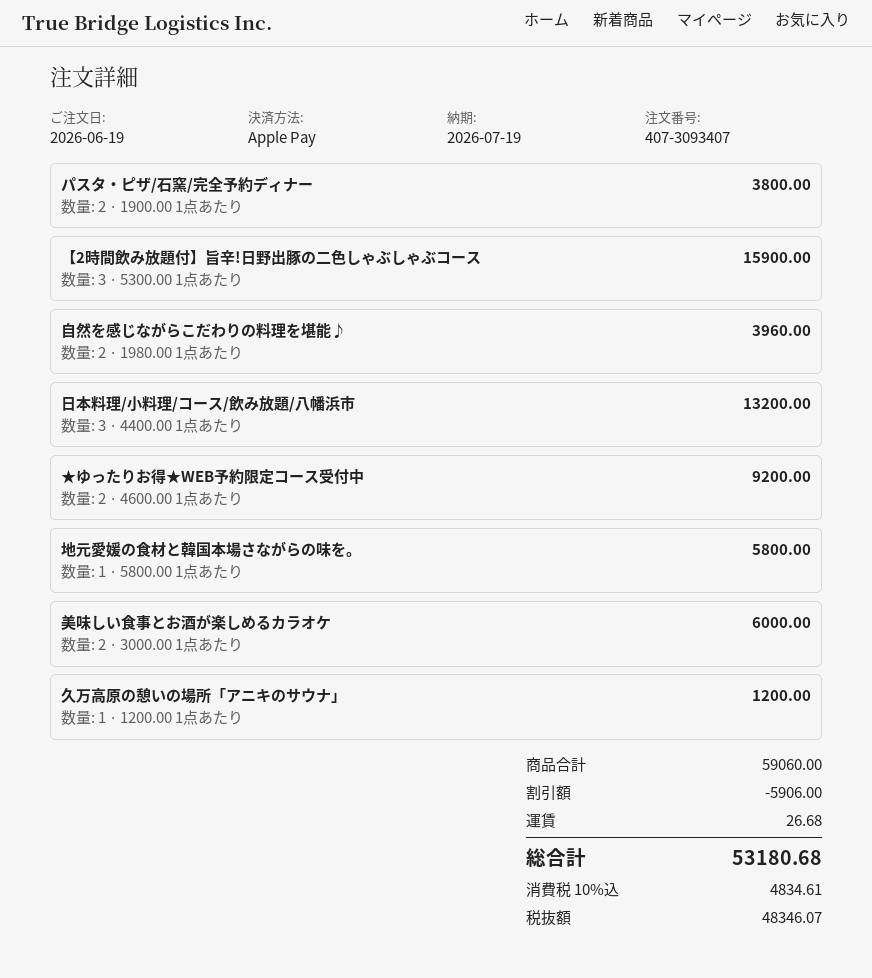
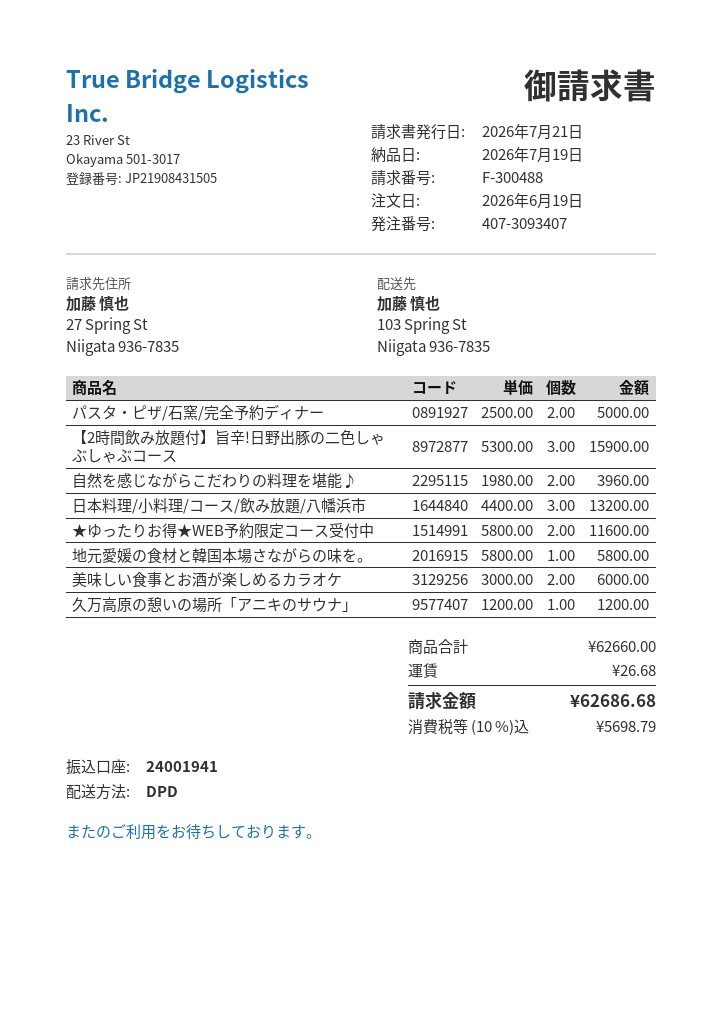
パスタ・ピザ/石窯/完全予約ディナー: 2 x 1900.00 = 3800.00 -> 2 x 2500.00 = 5000.00
★ゆったりお得★WEB予約限定コース受付中: 2 x 4600.00 = 9200.00 -> 2 x 5800.00 = 11600.00
subtotal: 59060.00 -> 62660.00
discount: 5906.00 -> none
tax: 10% = 4834.61 -> 10% = 5698.79
total: 53180.68 -> 62686.68

